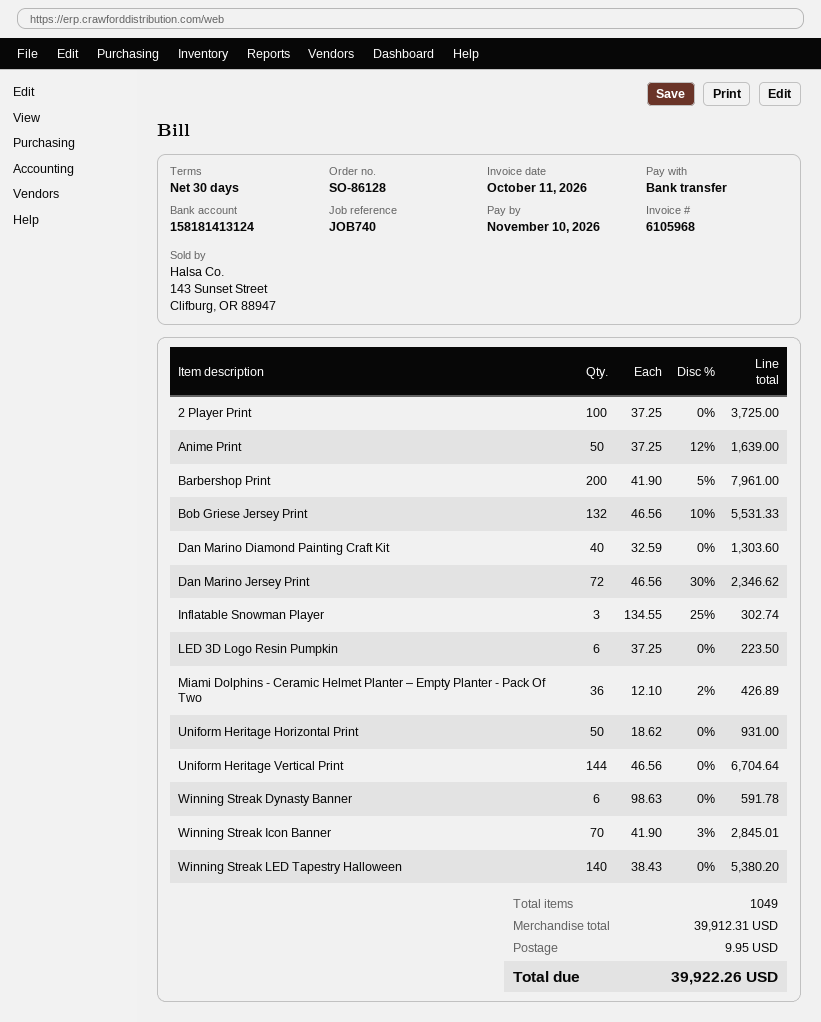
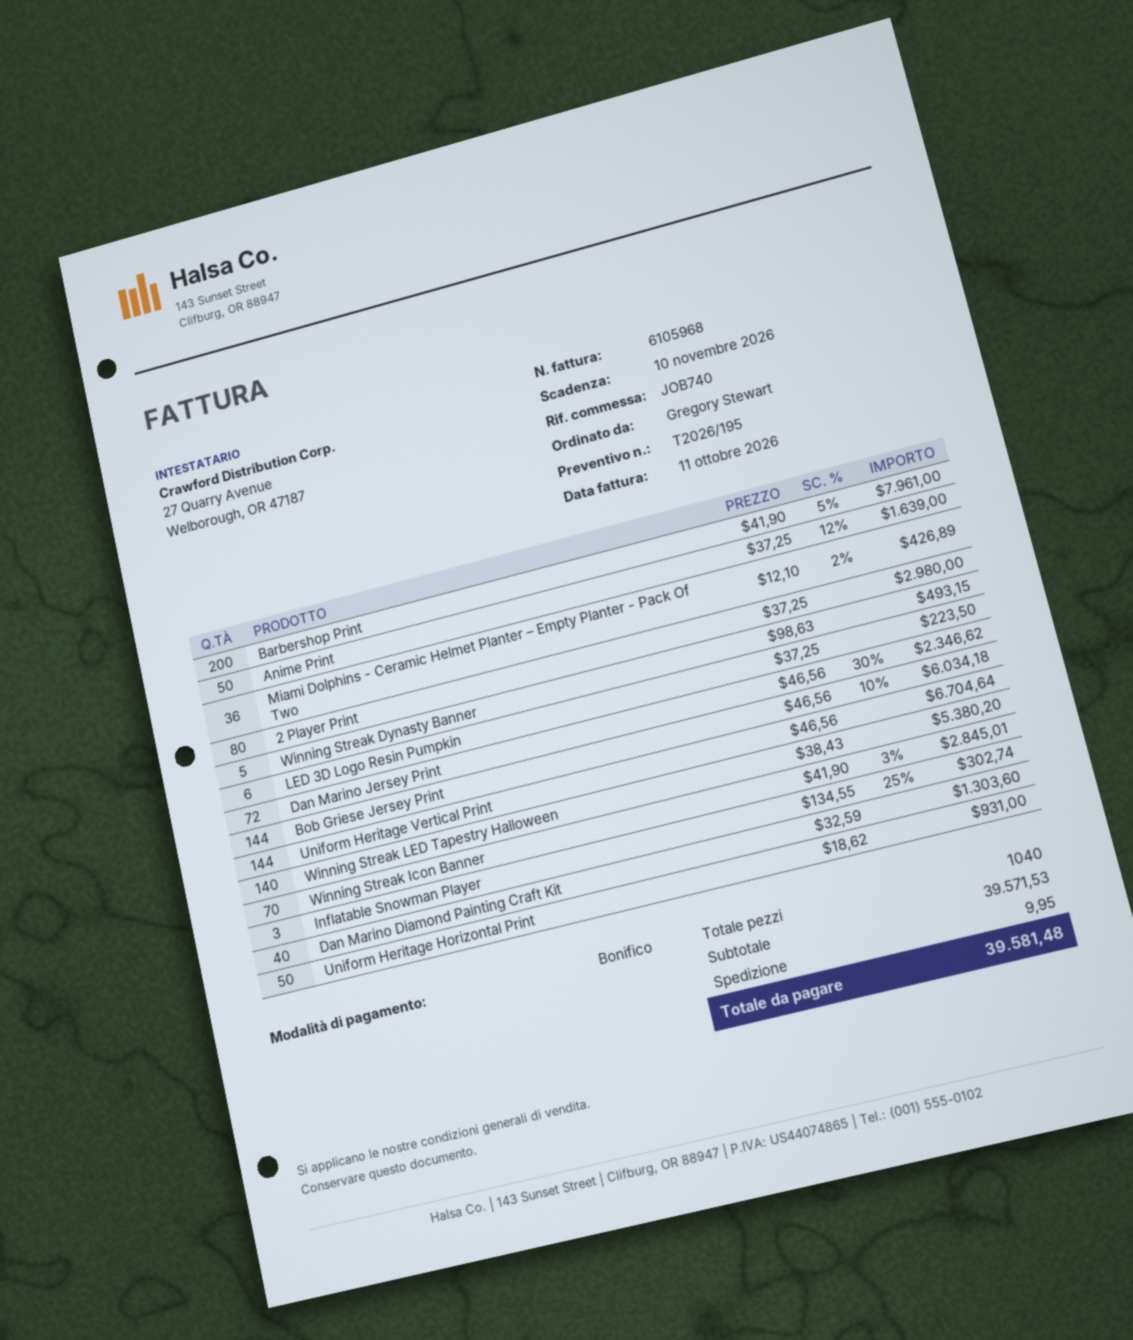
2 Player Print: 100 x 37.25 = 3725.00 -> 80 x 37.25 = 2980.00
Bob Griese Jersey Print: 132 x 46.56 - 10% = 5531.33 -> 144 x 46.56 - 10% = 6034.18
Winning Streak Dynasty Banner: 6 x 98.63 = 591.78 -> 5 x 98.63 = 493.15
total quantity: 1049 -> 1040
subtotal: 39912.31 -> 39571.53
total: 39922.26 -> 39581.48

